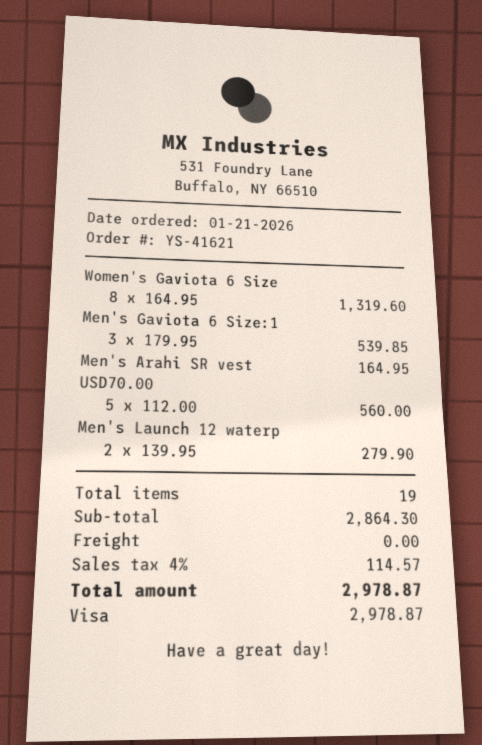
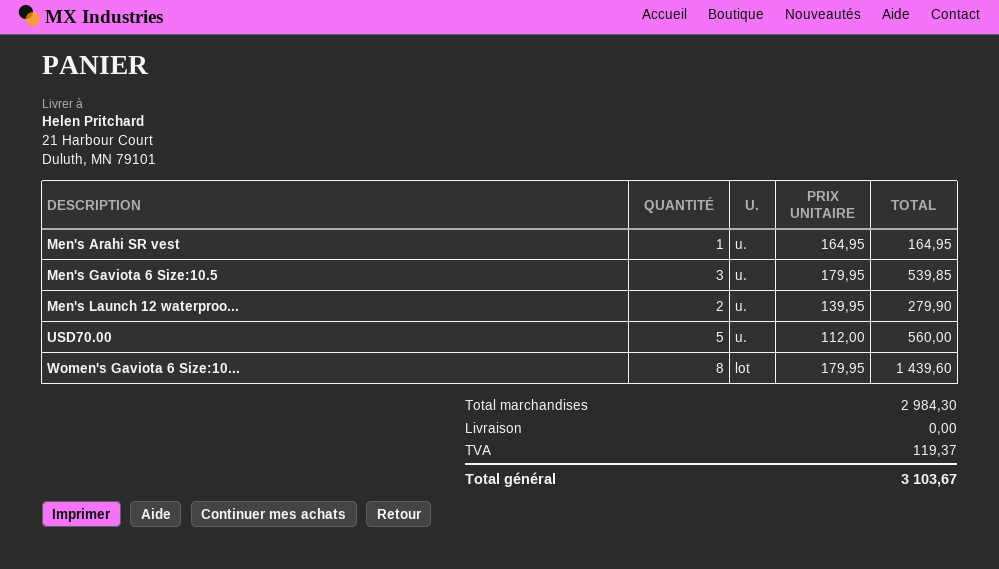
Women's Gaviota 6 Size: 8 x 164.95 = 1319.60 -> 8 x 179.95 = 1439.60
subtotal: 2864.30 -> 2984.30
tax: 114.57 -> 119.37
total: 2978.87 -> 3103.67

